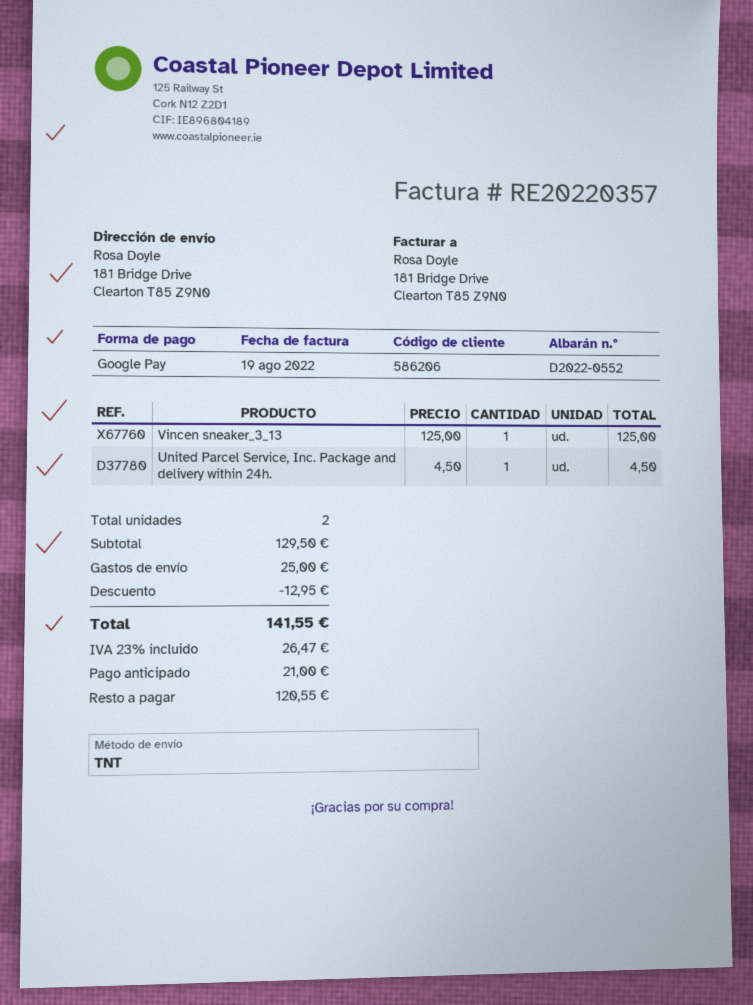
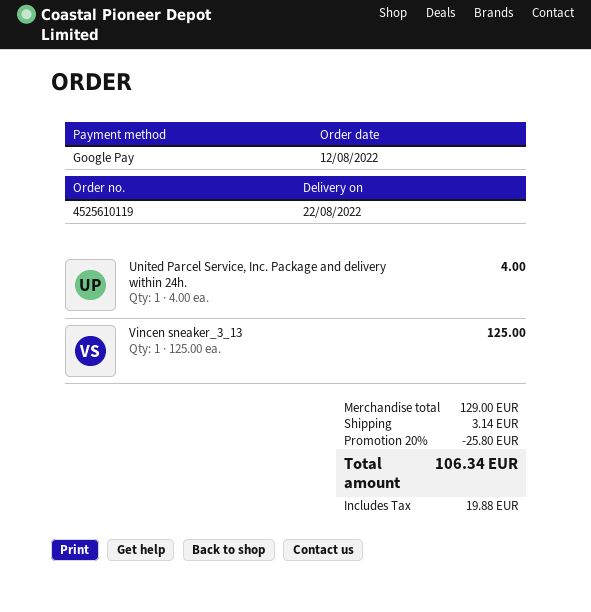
United Parcel Service, Inc. Package and delivery within 24h.: 1 x 4.50 = 4.50 -> 1 x 4.00 = 4.00
subtotal: 129.50 -> 129.00
discount: 12.95 -> 25.80
shipping: 25.00 -> 3.14
tax: 26.47 -> 19.88
total: 141.55 -> 106.34

